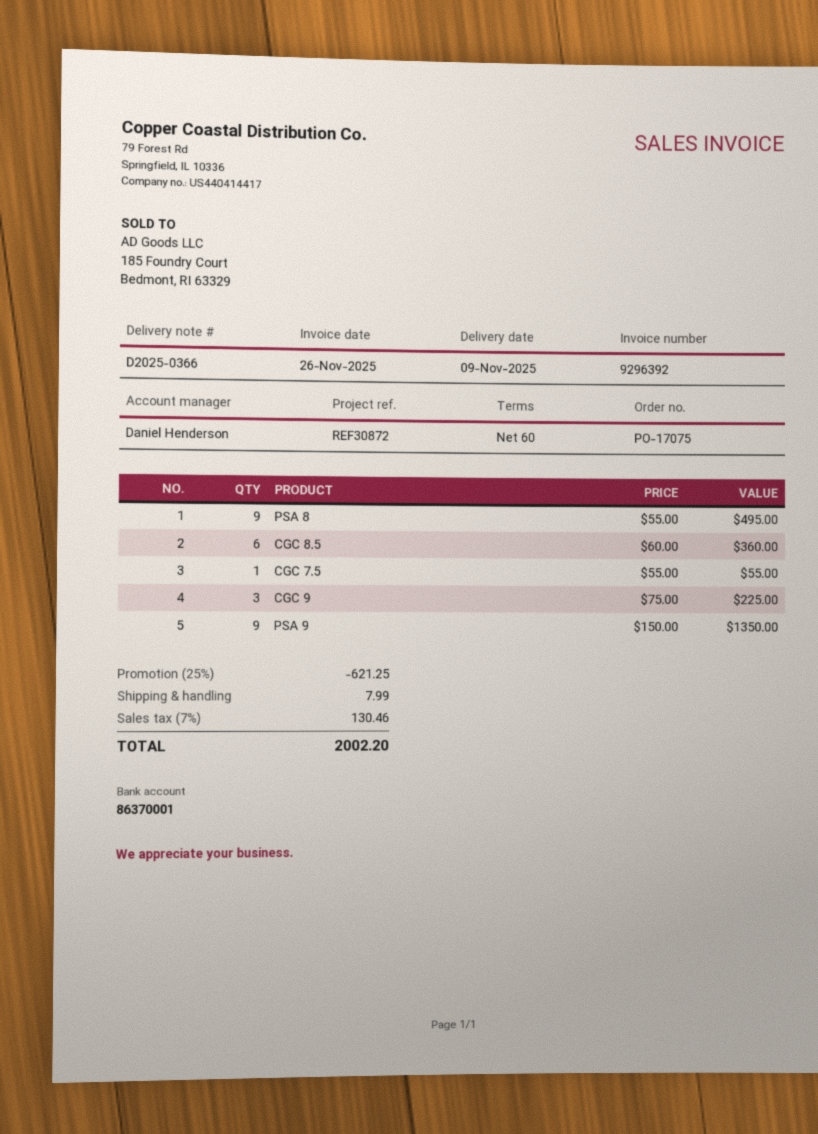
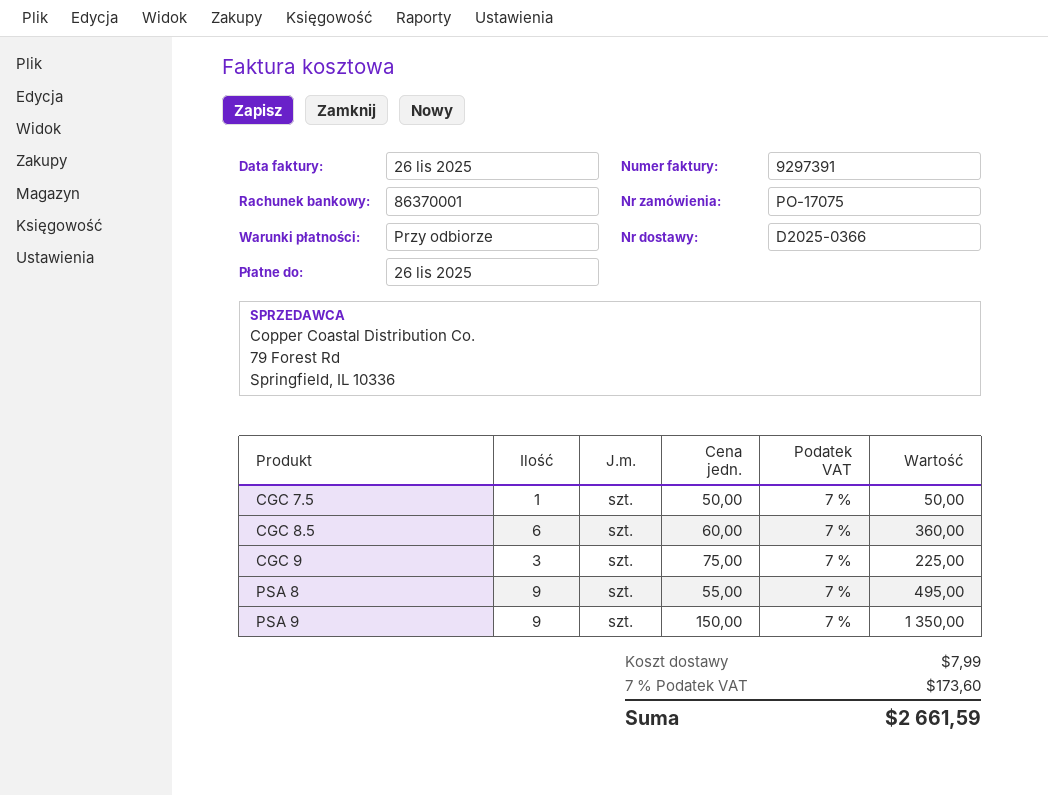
invoice number: 9296392 -> 9297391
payment terms: 60 days -> on receipt
CGC 7.5: 1 x 55.00 = 55.00 -> 1 x 50.00 = 50.00
discount: 25% = 621.25 -> none
tax: 7% = 130.46 -> 7% = 173.60
total: 2002.20 -> 2661.59

